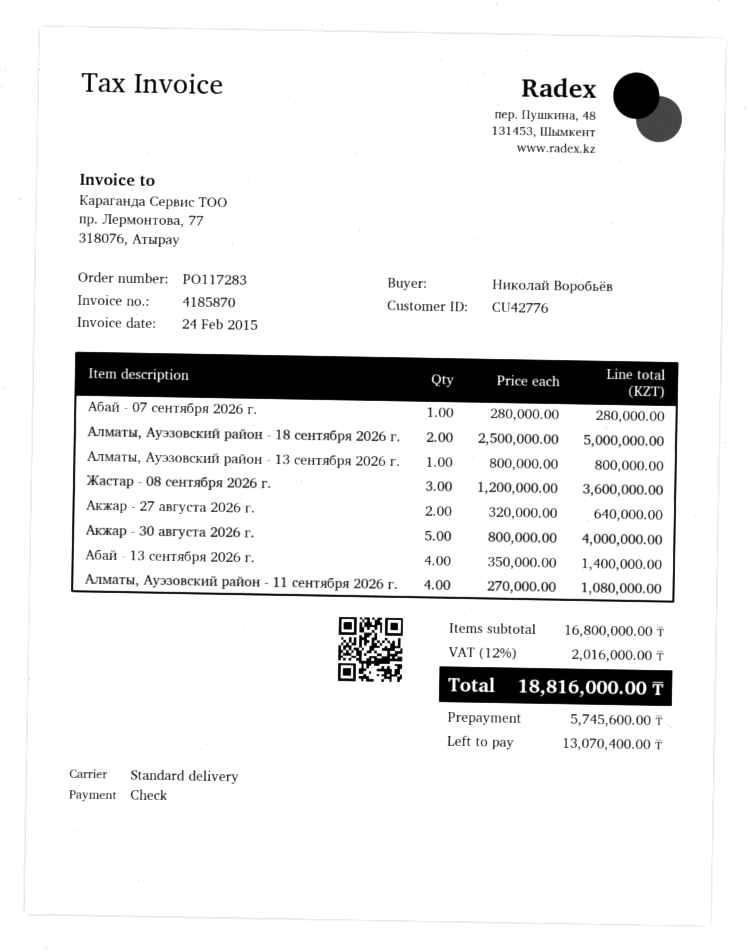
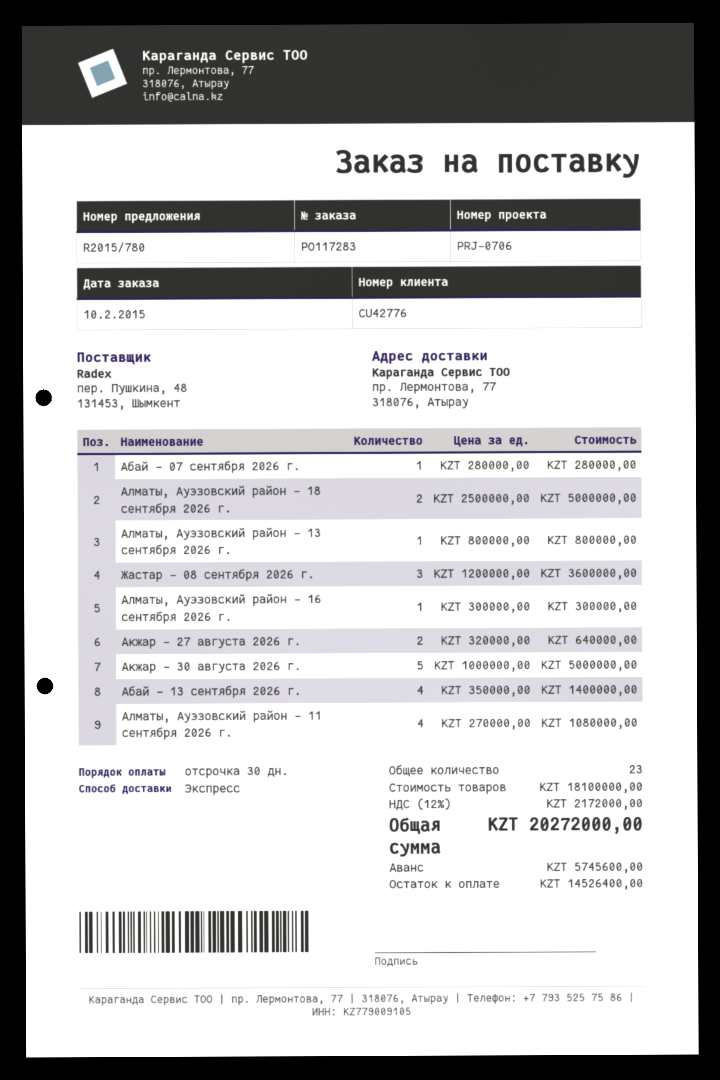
shipping method: standard -> express
Акжар - 30 августа 2026 г.: 5 x 800000.00 = 4000000.00 -> 5 x 1000000.00 = 5000000.00
Алматы, Ауэзовский район - 16 сентября 2026 г.: none -> 1 x 300000.00 = 300000.00
subtotal: 16800000.00 -> 18100000.00
tax: 12% = 2016000.00 -> 12% = 2172000.00
total: 18816000.00 -> 20272000.00
balance: 13070400.00 -> 14526400.00

